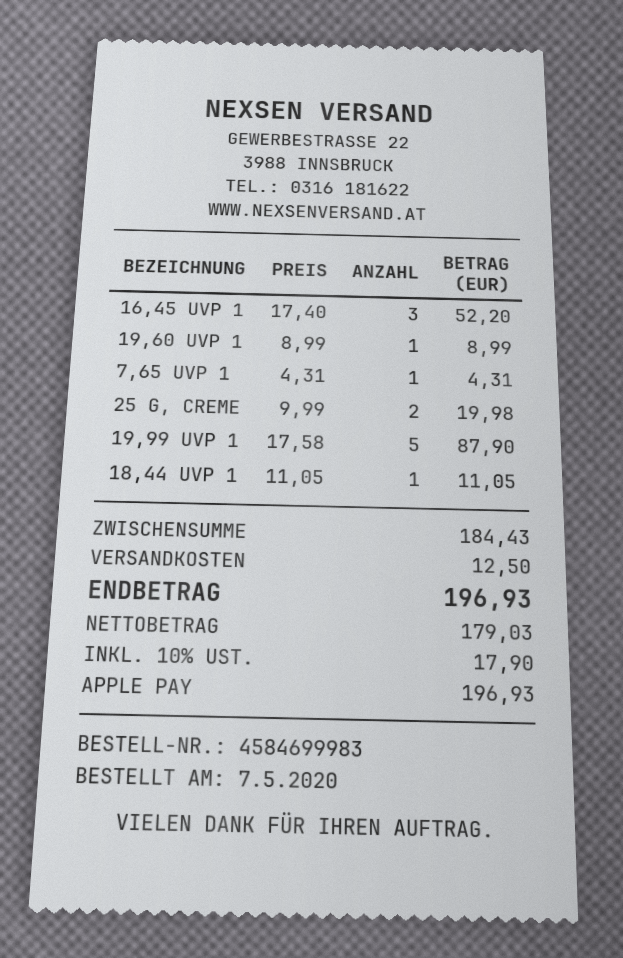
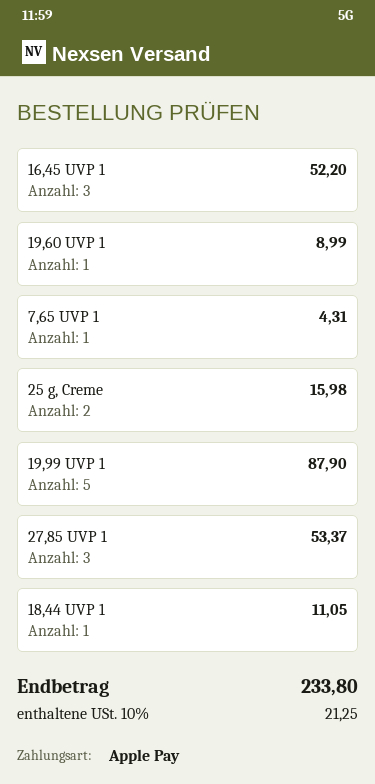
25 G, CREME: 2 for 19.98 -> 2 for 15.98
27,85 UVP 1: none -> 3 for 53.37
shipping: 12.50 -> none
tax: 10% = 17.90 -> 10% = 21.25
total: 196.93 -> 233.80

